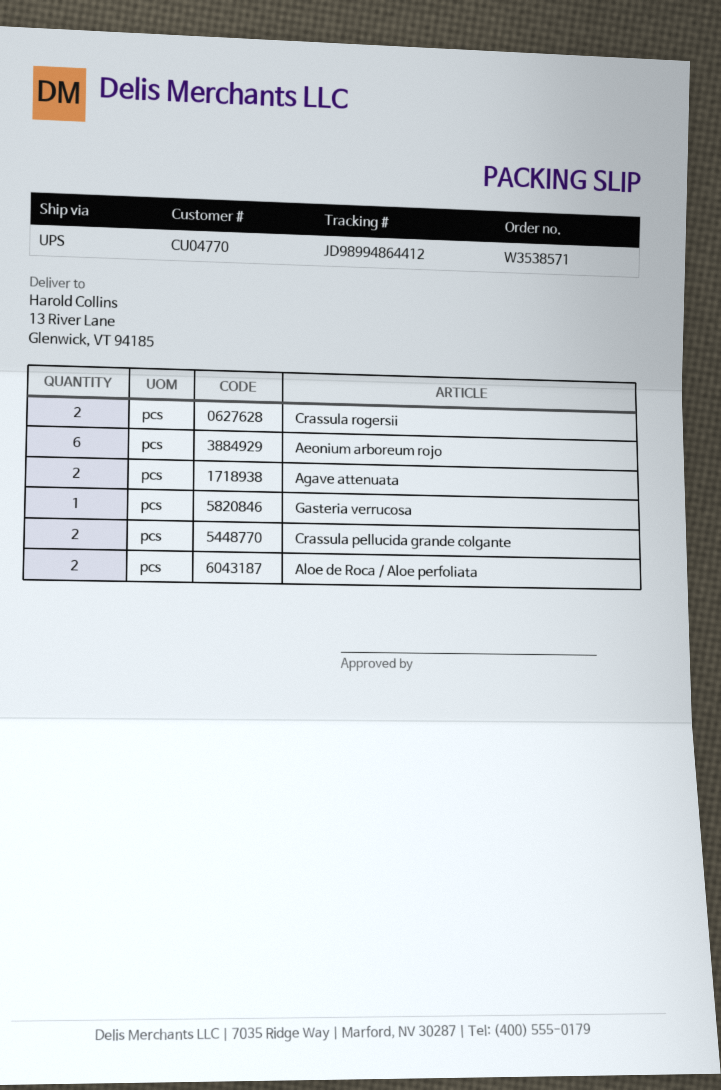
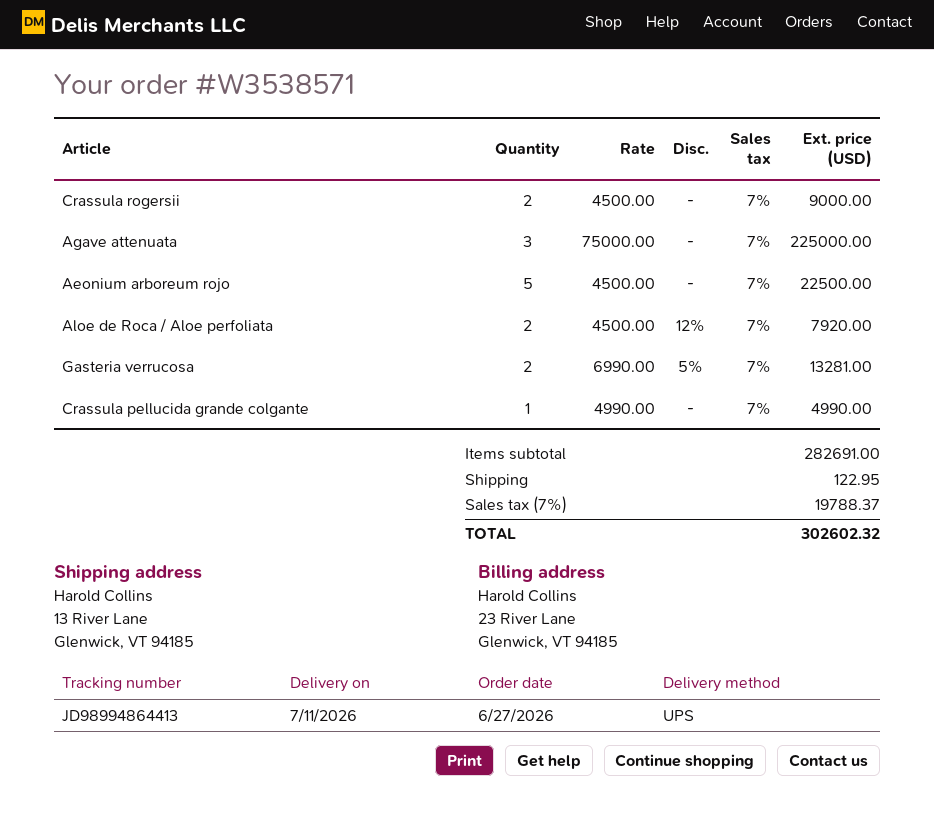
tracking number: JD98994864412 -> JD98994864413
Aeonium arboreum rojo: 6 -> 5
Agave attenuata: 2 -> 3
Gasteria verrucosa: 1 -> 2
Crassula pellucida grande colgante: 2 -> 1

